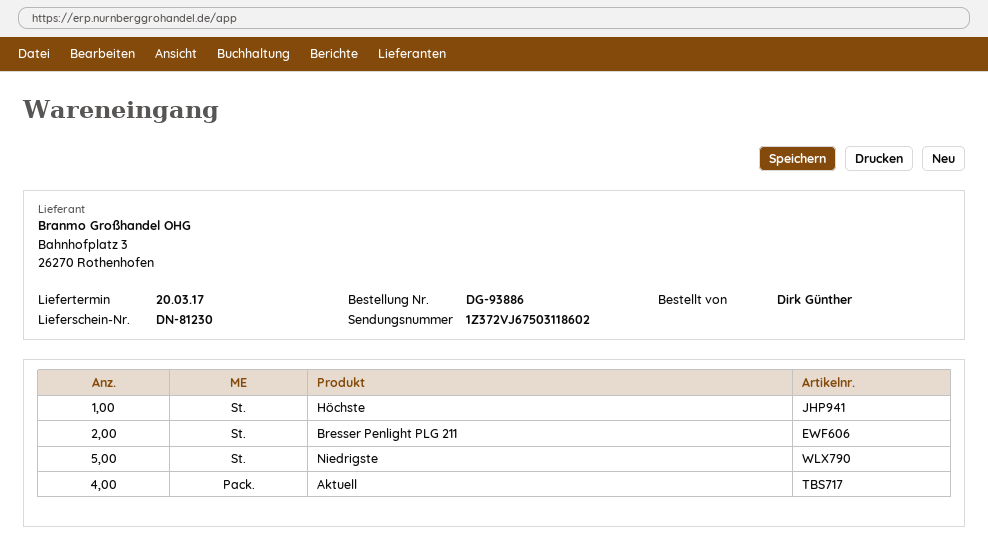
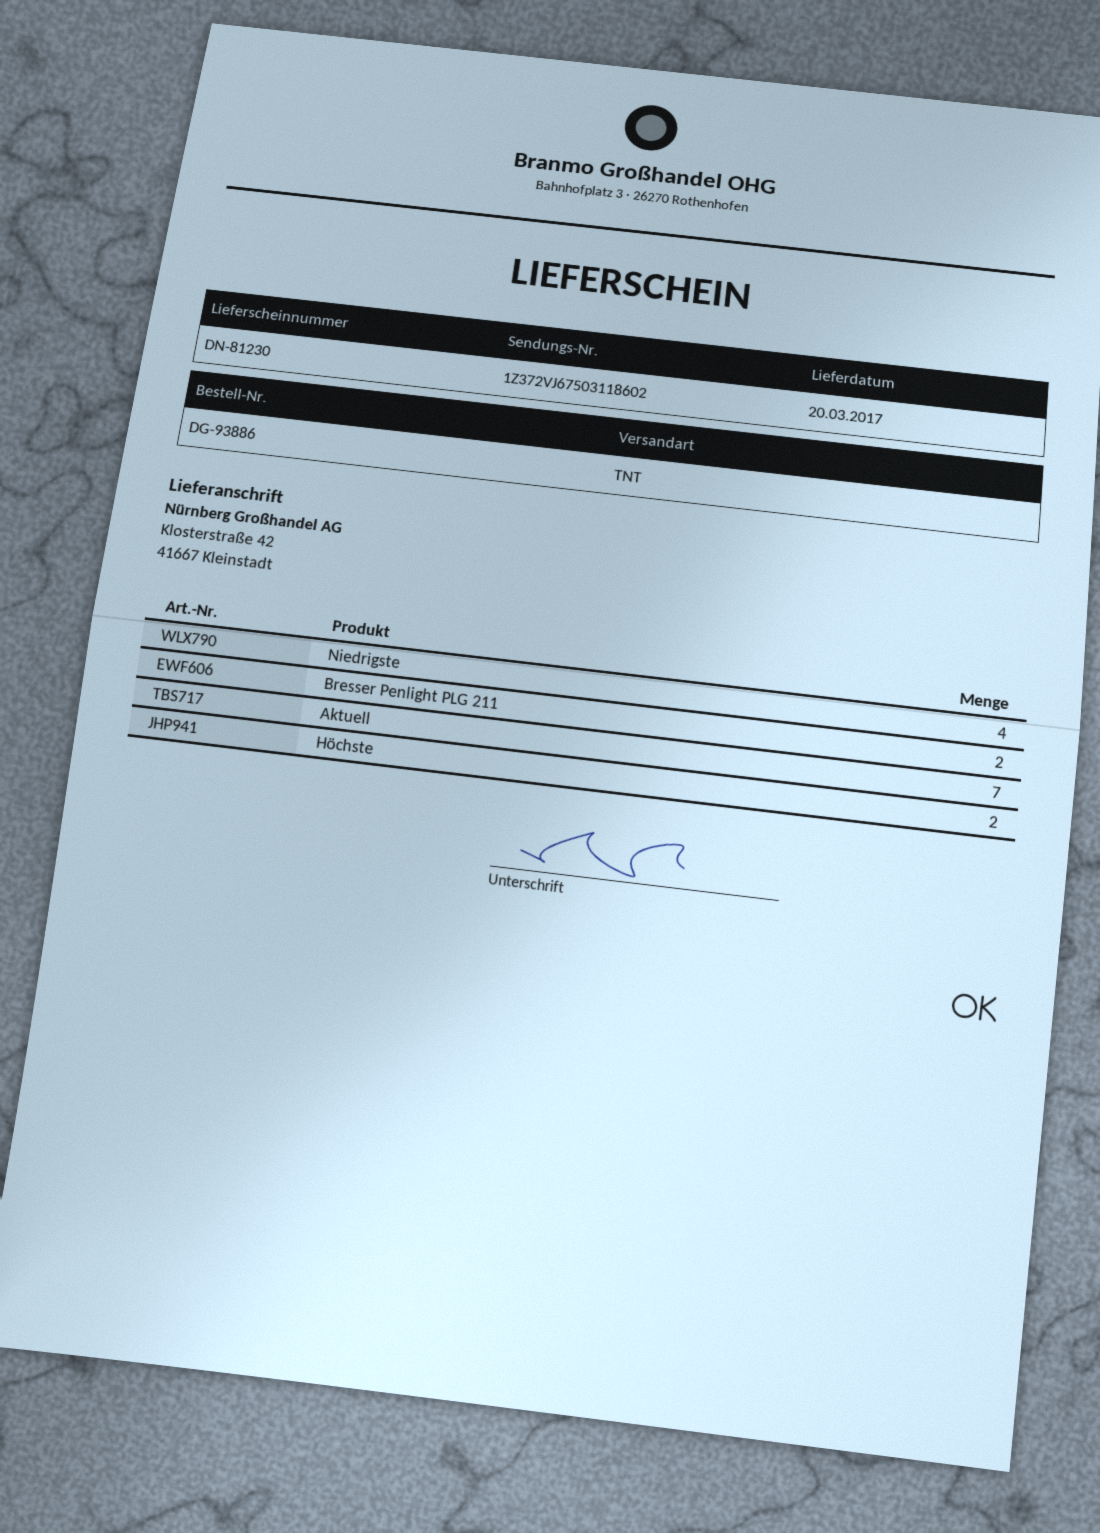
Höchste: 1 -> 2
Niedrigste: 5 -> 4
Aktuell: 4 -> 7

